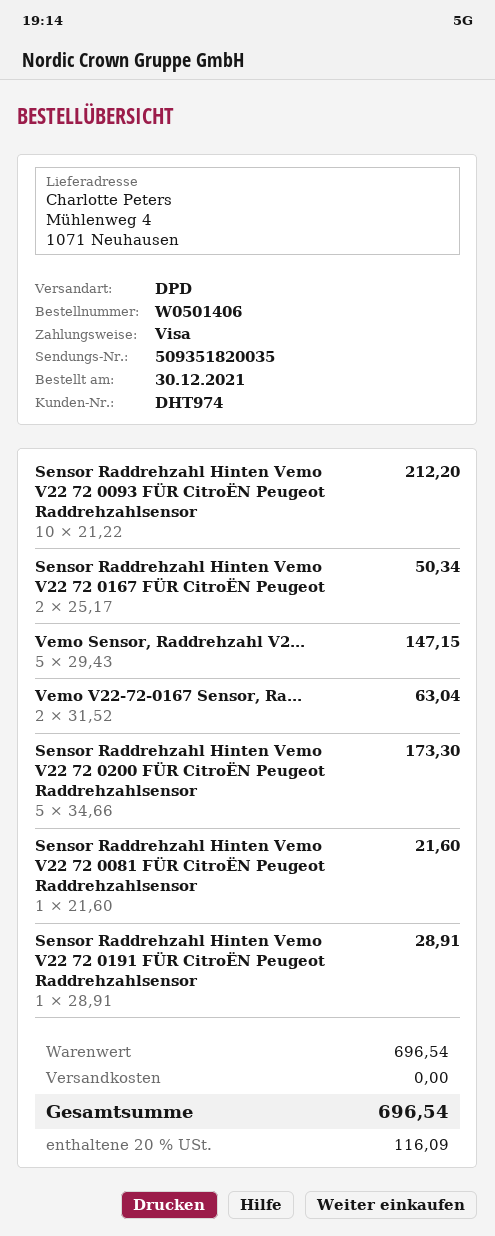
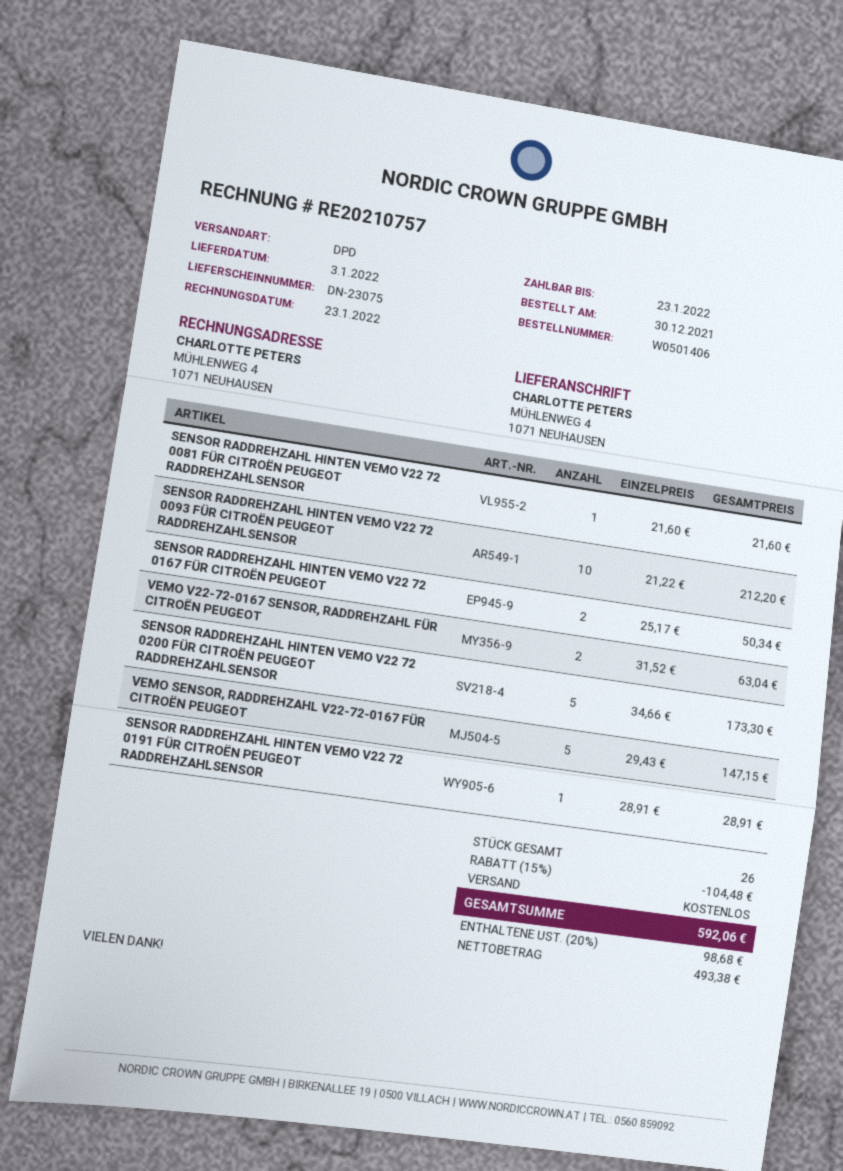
discount: none -> 15% = 104.48
tax: 20% = 116.09 -> 20% = 98.68
total: 696.54 -> 592.06

